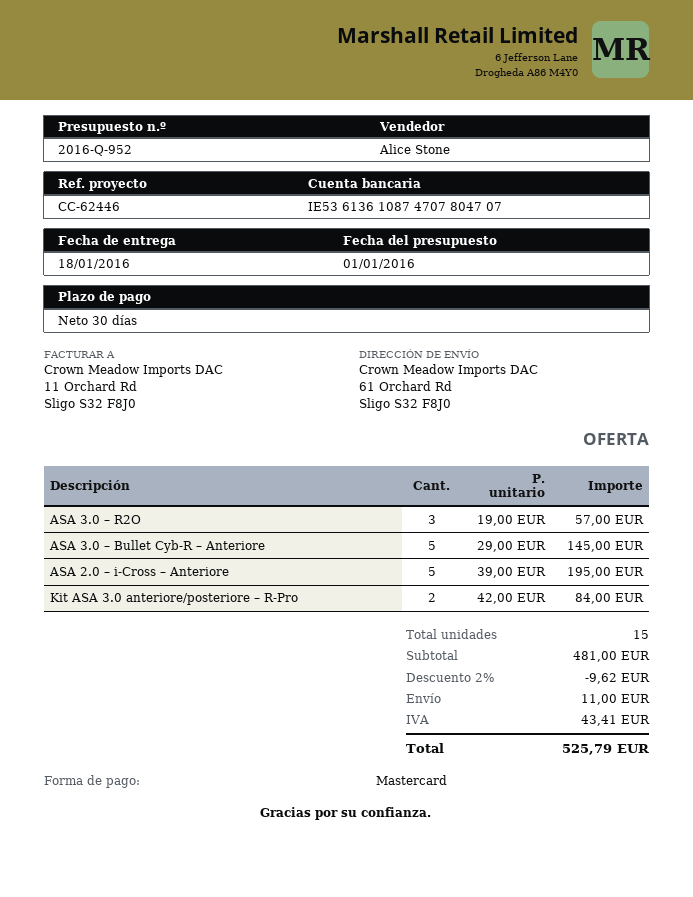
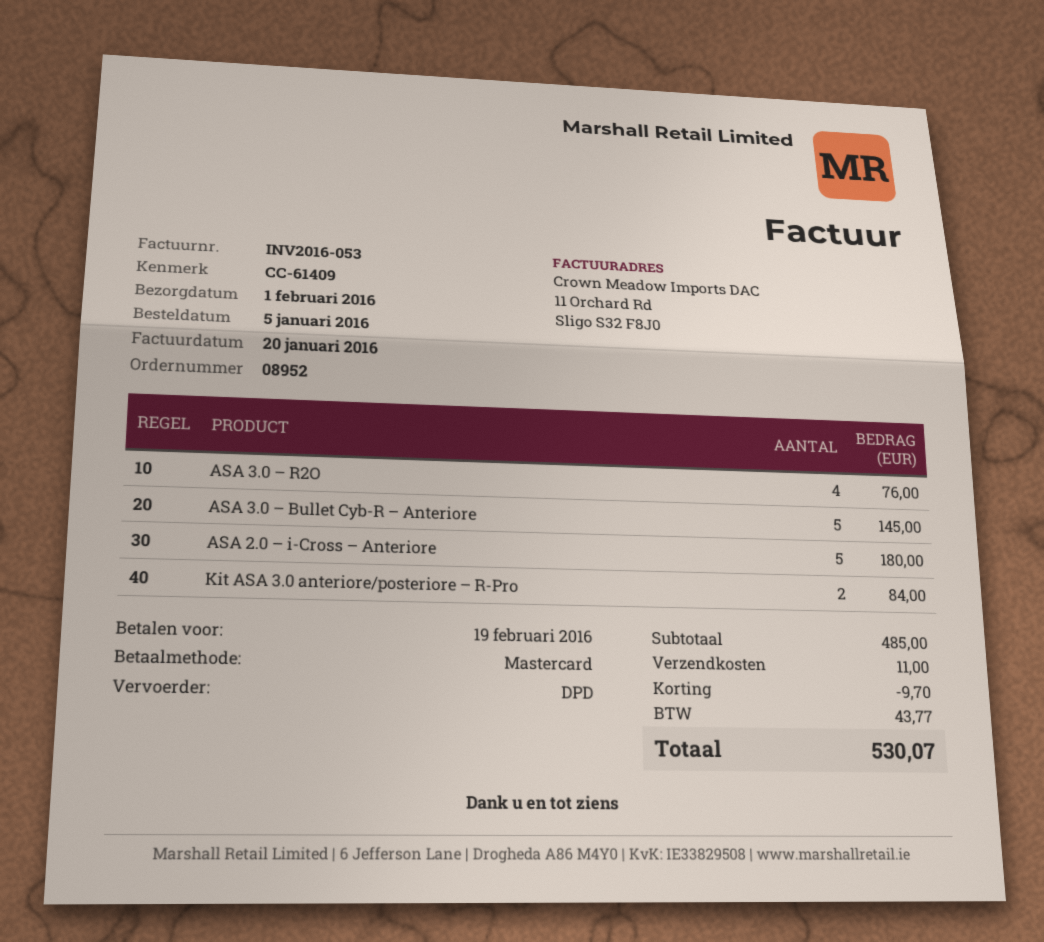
delivery date: 2016-01-18 -> 2016-02-01
reference: CC-62446 -> CC-61409
ASA 3.0 – R2O: 3 for 57.00 -> 4 for 76.00
ASA 2.0 – i-Cross – Anteriore: 5 for 195.00 -> 5 for 180.00
subtotal: 481.00 -> 485.00
discount: 9.62 -> 9.70
tax: 43.41 -> 43.77
total: 525.79 -> 530.07

